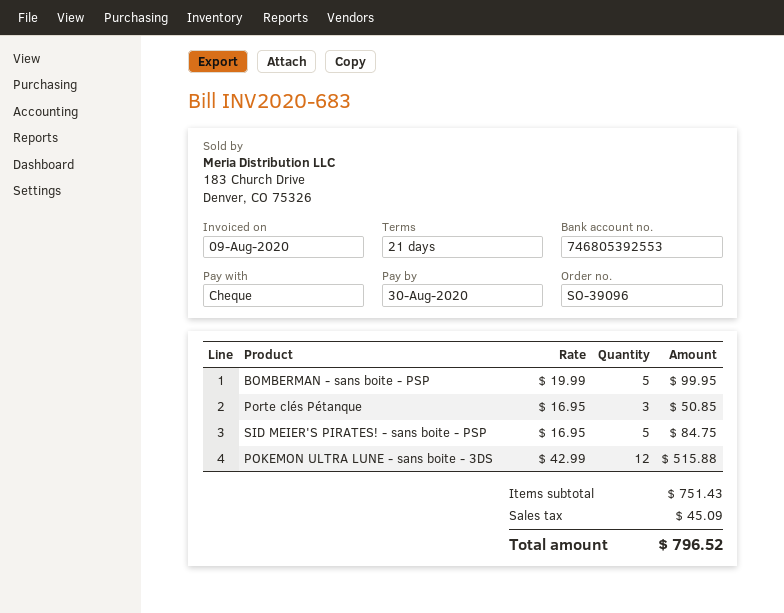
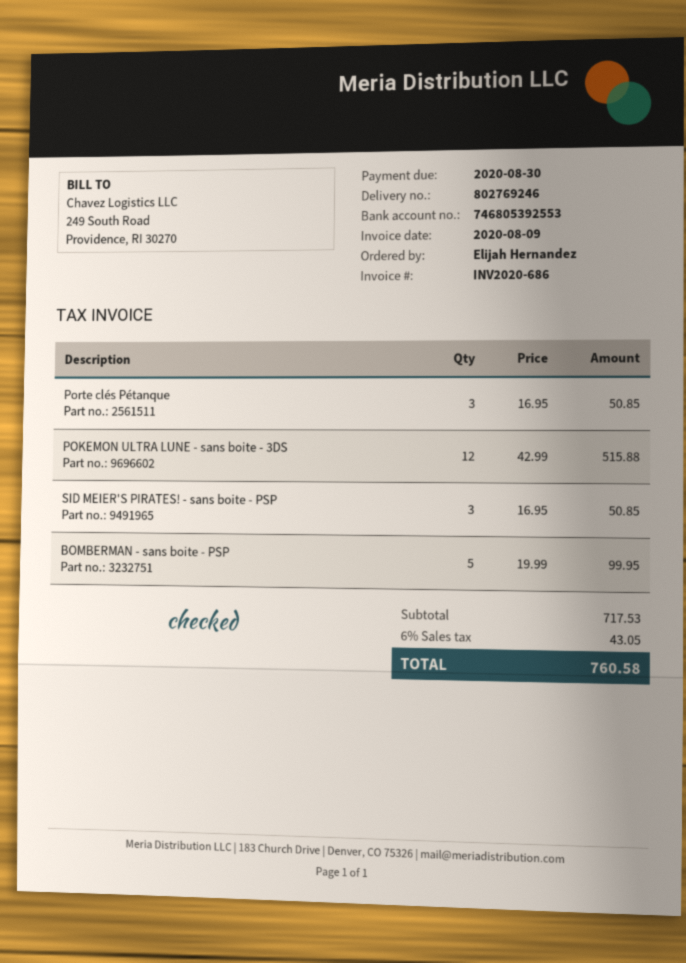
invoice number: INV2020-683 -> INV2020-686
SID MEIER'S PIRATES! - sans boite - PSP: 5 x 16.95 = 84.75 -> 3 x 16.95 = 50.85
subtotal: 751.43 -> 717.53
tax: 45.09 -> 43.05
total: 796.52 -> 760.58

